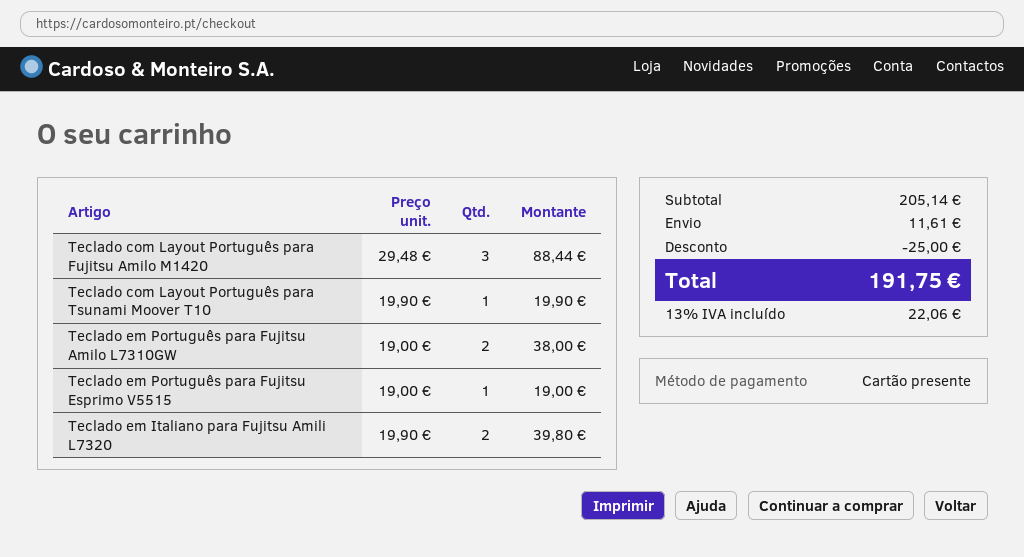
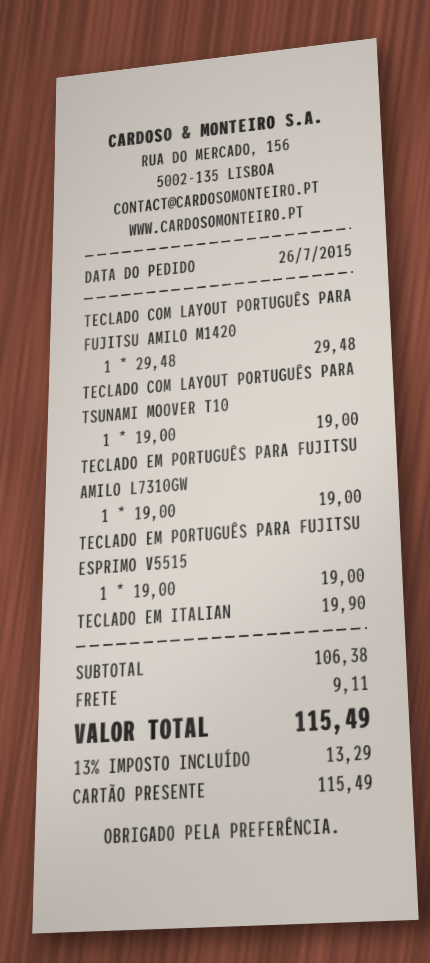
Teclado com Layout Português para Fujitsu Amilo M1420: 3 x 29.48 = 88.44 -> 1 x 29.48 = 29.48
Teclado com Layout Português para Tsunami Moover T10: 1 x 19.90 = 19.90 -> 1 x 19.00 = 19.00
Teclado em Português para Fujitsu Amilo L7310GW: 2 x 19.00 = 38.00 -> 1 x 19.00 = 19.00
Teclado em Italiano para Fujitsu Amili L7320: 2 x 19.90 = 39.80 -> 1 x 19.90 = 19.90
subtotal: 205.14 -> 106.38
discount: 25.00 -> none
shipping: 11.61 -> 9.11
tax: 13% = 22.06 -> 13% = 13.29
total: 191.75 -> 115.49

